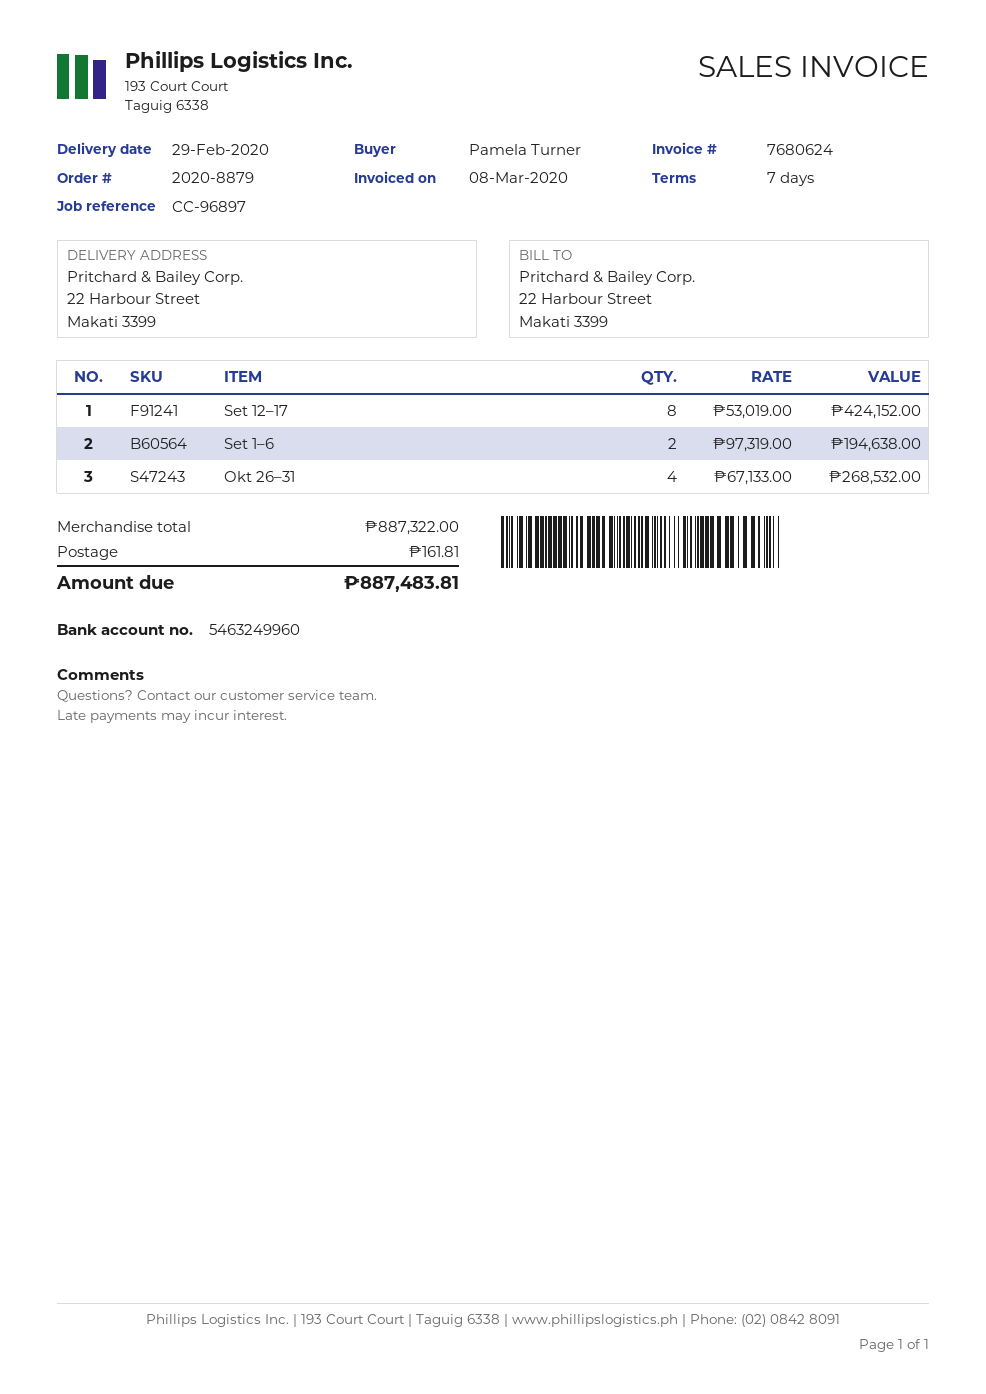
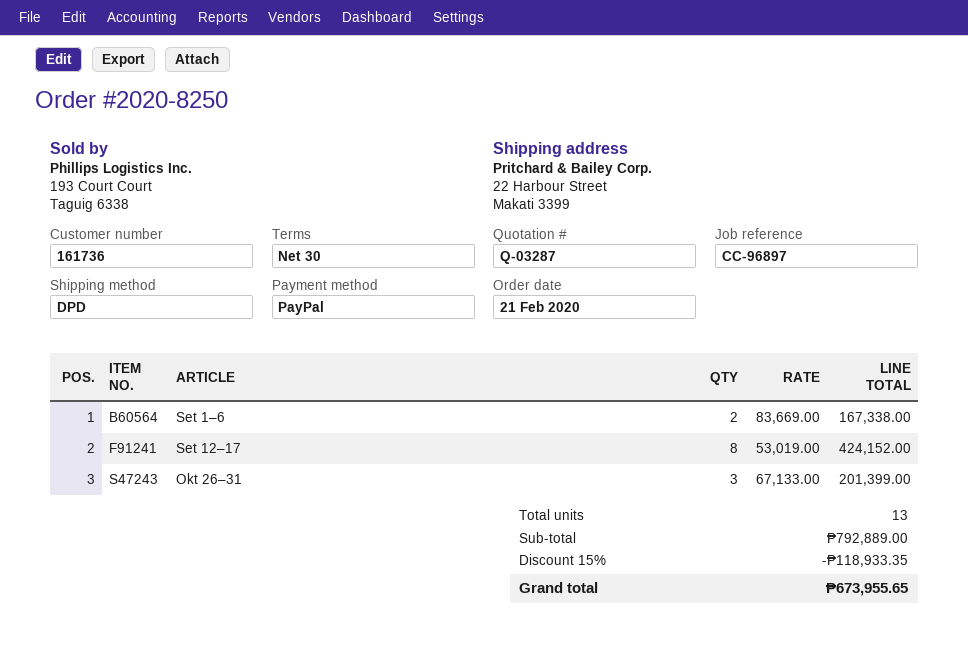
order number: 2020-8879 -> 2020-8250
payment terms: 7 days -> 30 days
Set 1–6: 2 x 97319.00 = 194638.00 -> 2 x 83669.00 = 167338.00
Okt 26–31: 4 x 67133.00 = 268532.00 -> 3 x 67133.00 = 201399.00
subtotal: 887322.00 -> 792889.00
discount: none -> 15% = 118933.35
shipping: 161.81 -> none
total: 887483.81 -> 673955.65

